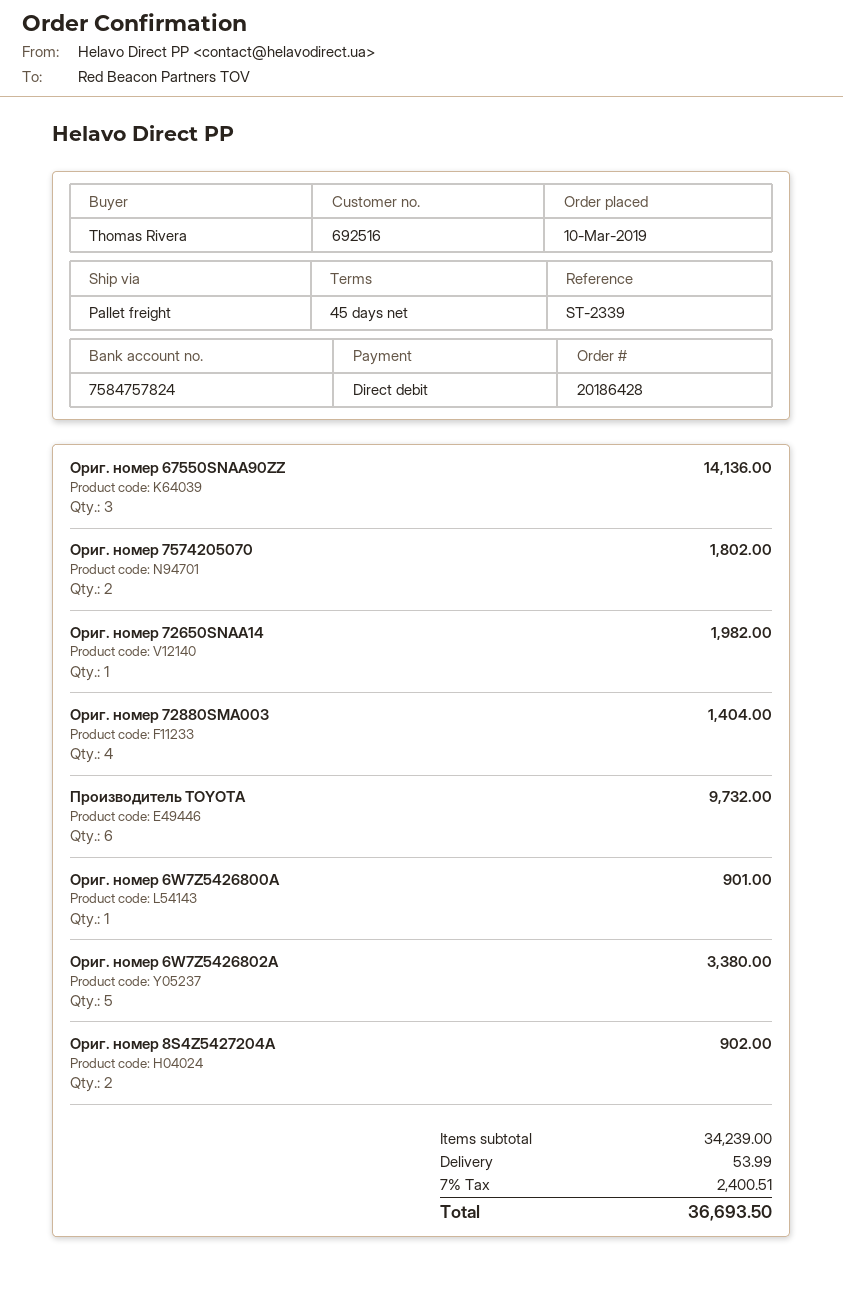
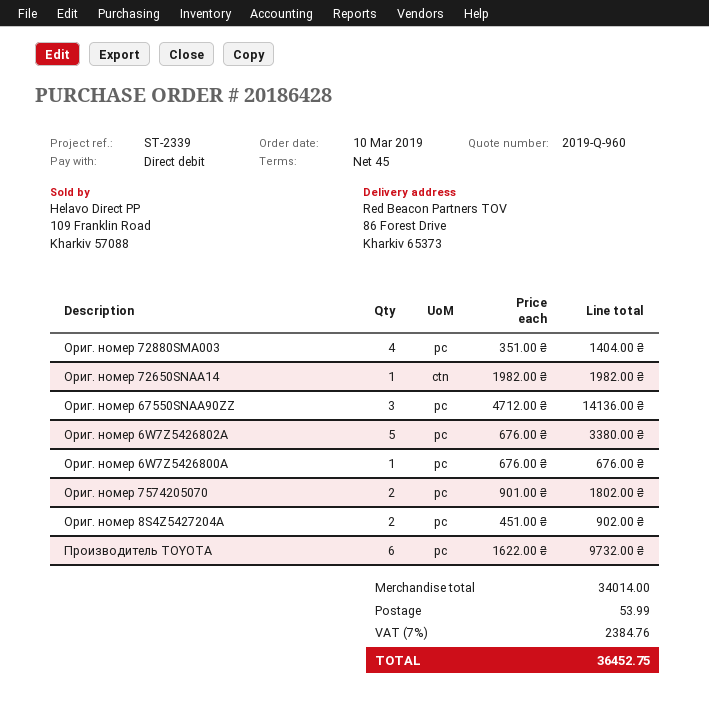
Ориг. номер 6W7Z5426800A: 1 for 901.00 -> 1 for 676.00
subtotal: 34239.00 -> 34014.00
tax: 7% = 2400.51 -> 7% = 2384.76
total: 36693.50 -> 36452.75

